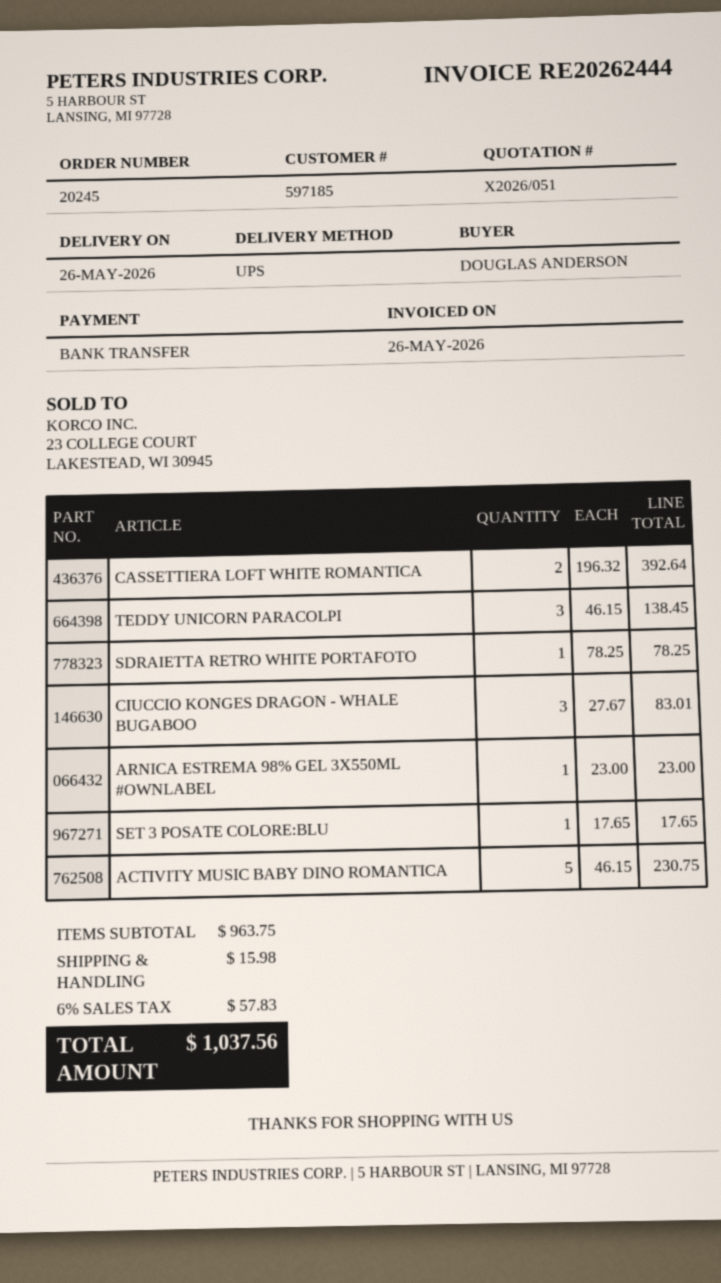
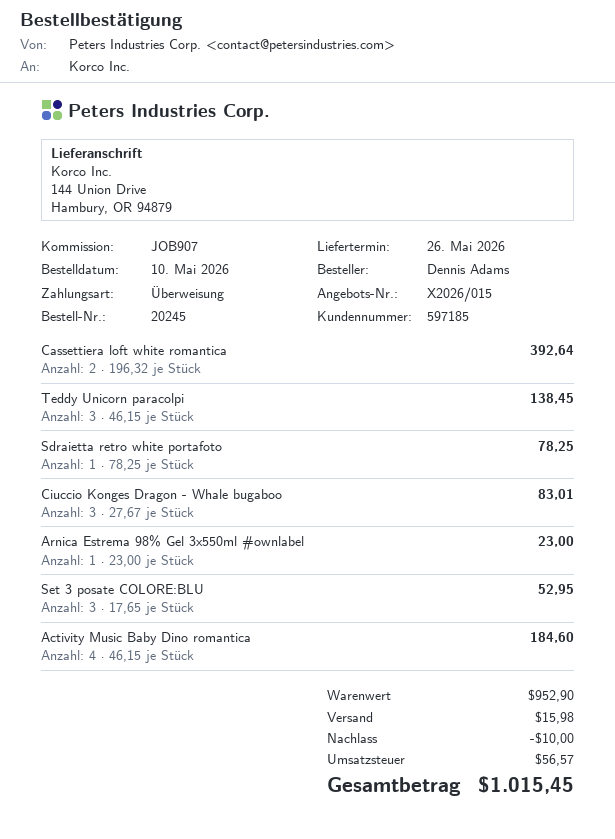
quote number: X2026/051 -> X2026/015
ordered by: DOUGLAS ANDERSON -> Dennis Adams
SET 3 POSATE COLORE:BLU: 1 x 17.65 = 17.65 -> 3 x 17.65 = 52.95
ACTIVITY MUSIC BABY DINO ROMANTICA: 5 x 46.15 = 230.75 -> 4 x 46.15 = 184.60
subtotal: 963.75 -> 952.90
discount: none -> 10.00
tax: 57.83 -> 56.57
total: 1037.56 -> 1015.45

